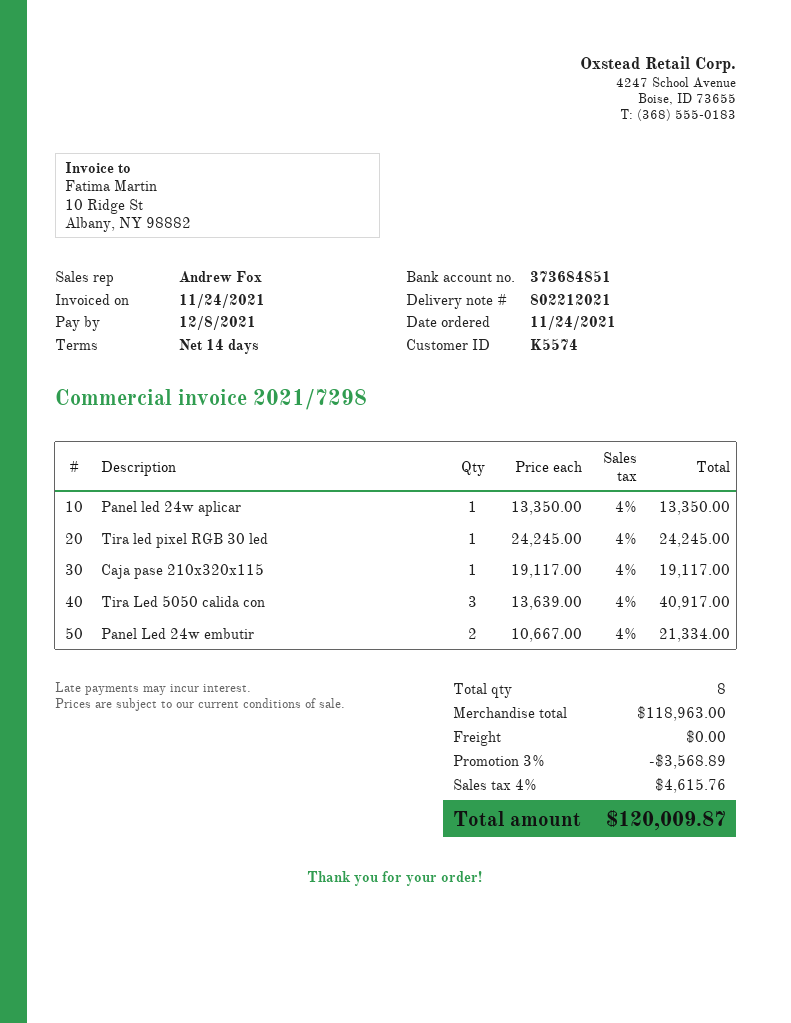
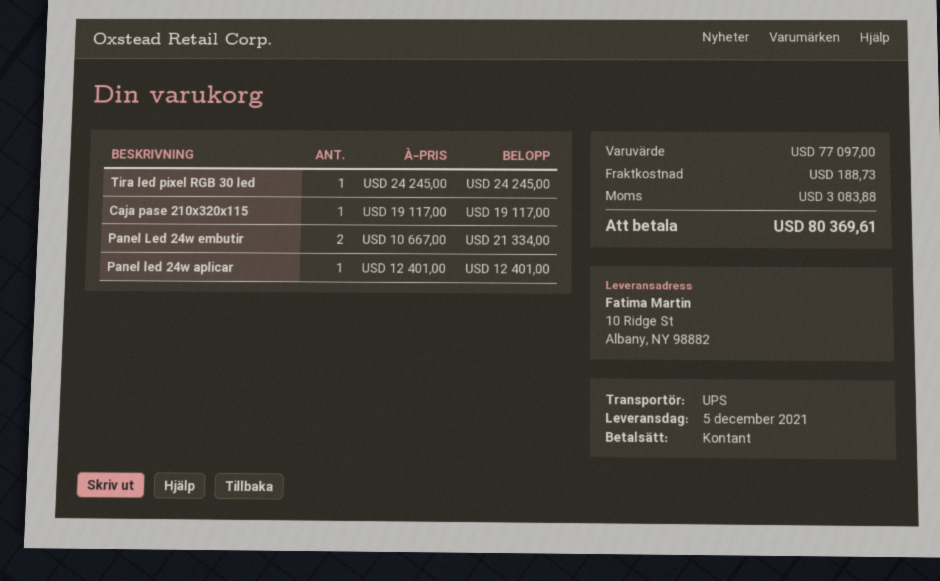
Panel led 24w aplicar: 1 x 13350.00 = 13350.00 -> 1 x 12401.00 = 12401.00
Tira Led 5050 calida con: 3 x 13639.00 = 40917.00 -> none
subtotal: 118963.00 -> 77097.00
discount: 3% = 3568.89 -> none
shipping: 0.00 -> 188.73
tax: 4615.76 -> 3083.88
total: 120009.87 -> 80369.61

